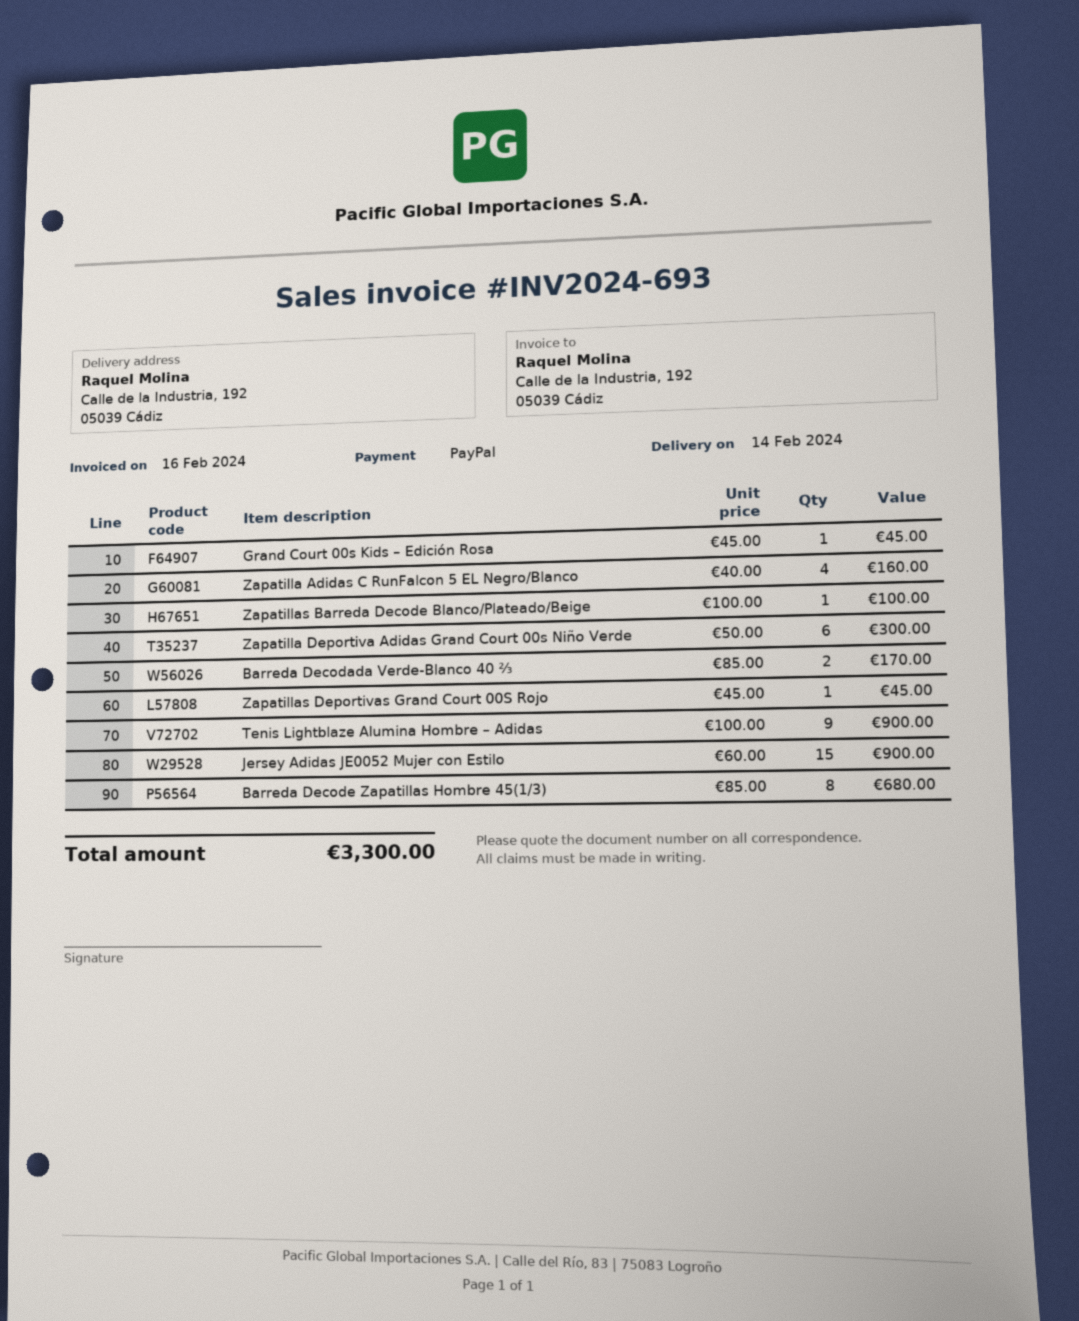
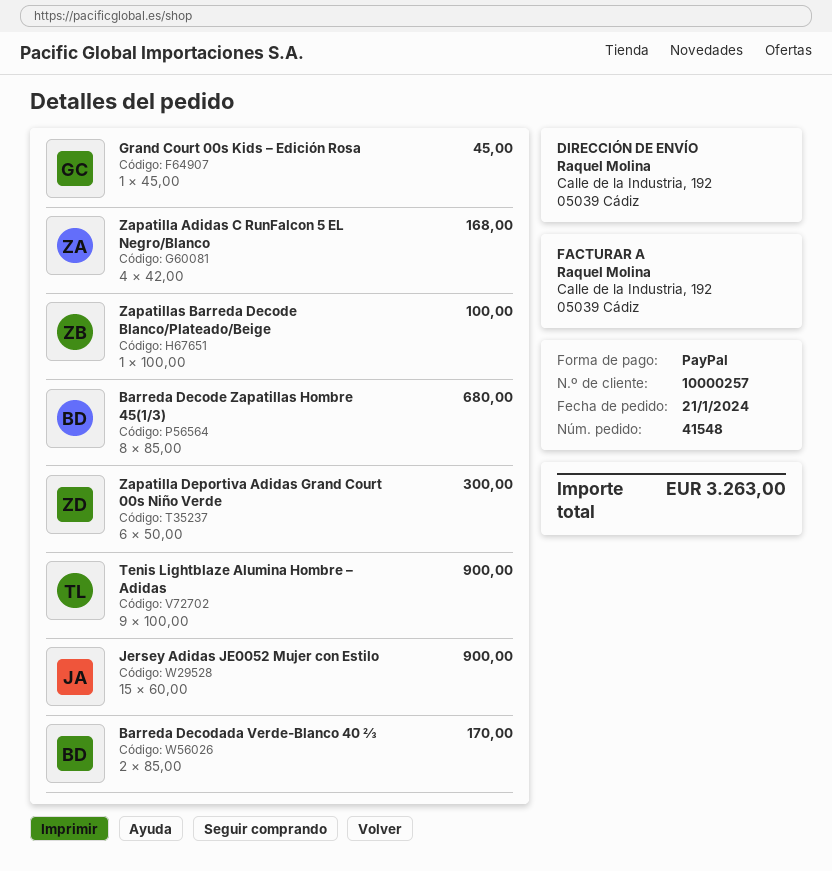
Zapatilla Adidas C RunFalcon 5 EL Negro/Blanco: 4 x 40.00 = 160.00 -> 4 x 42.00 = 168.00
Zapatillas Deportivas Grand Court 00S Rojo: 1 x 45.00 = 45.00 -> none
total: 3300.00 -> 3263.00

